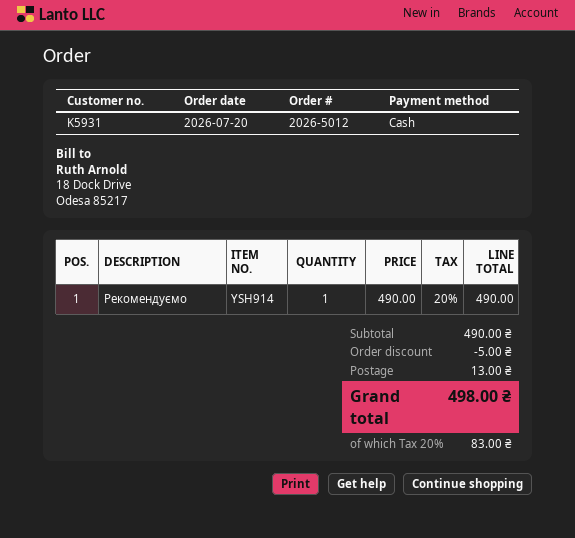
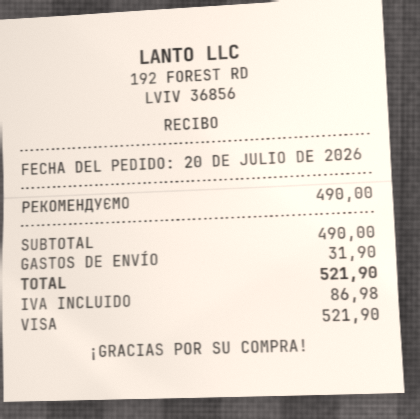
payment method: cash -> Visa
discount: 5.00 -> none
shipping: 13.00 -> 31.90
tax: 83.00 -> 86.98
total: 498.00 -> 521.90

